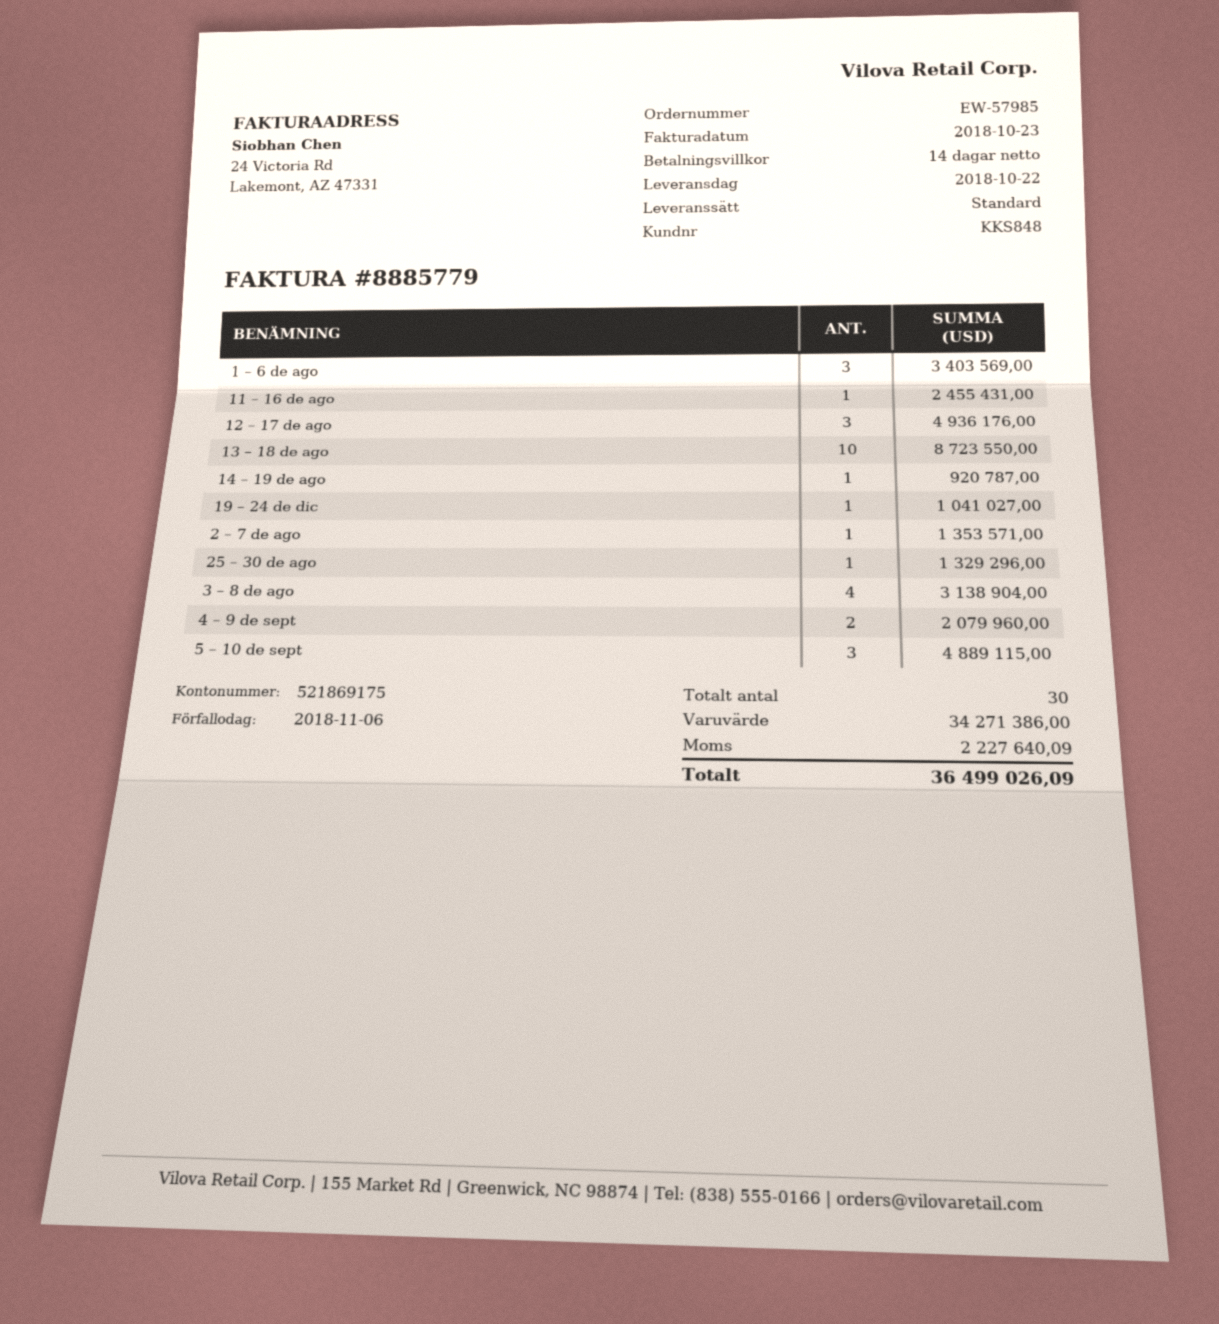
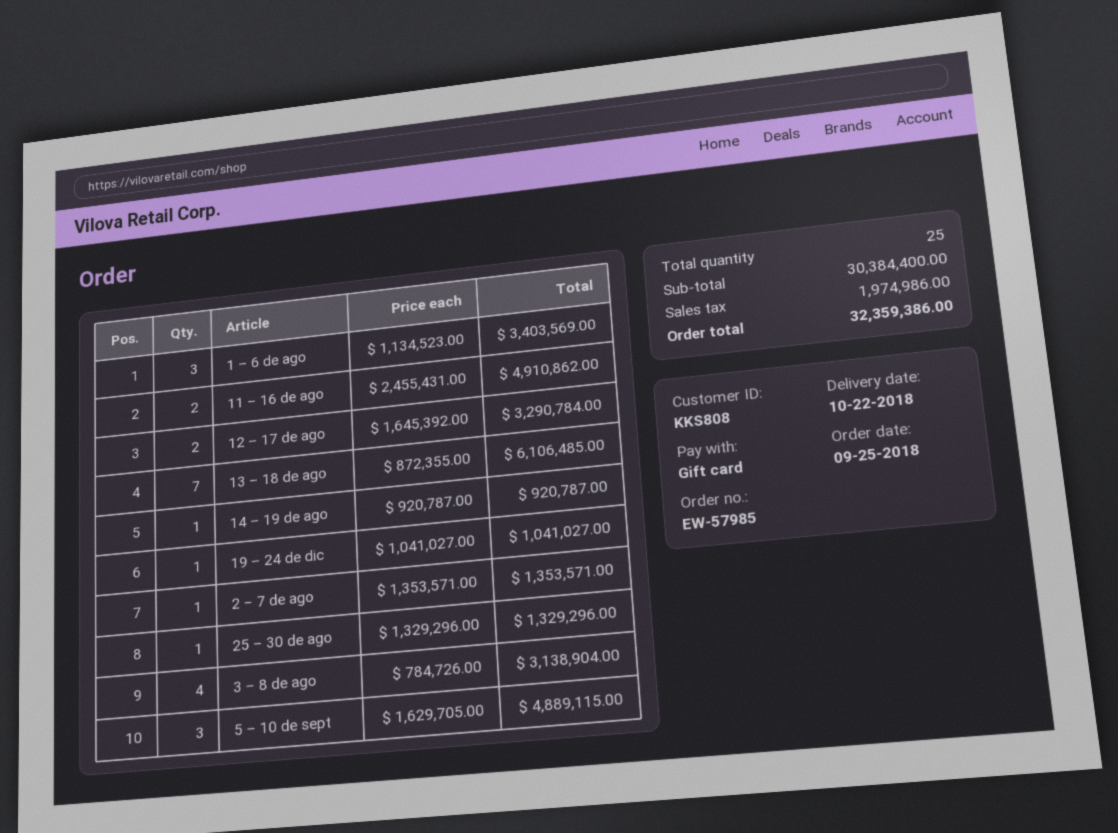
customer number: KKS848 -> KKS808
11 – 16 de ago: 1 for 2455431.00 -> 2 for 4910862.00
12 – 17 de ago: 3 for 4936176.00 -> 2 for 3290784.00
13 – 18 de ago: 10 for 8723550.00 -> 7 for 6106485.00
4 – 9 de sept: 2 for 2079960.00 -> none
total quantity: 30 -> 25
subtotal: 34271386.00 -> 30384400.00
tax: 2227640.09 -> 1974986.00
total: 36499026.09 -> 32359386.00

